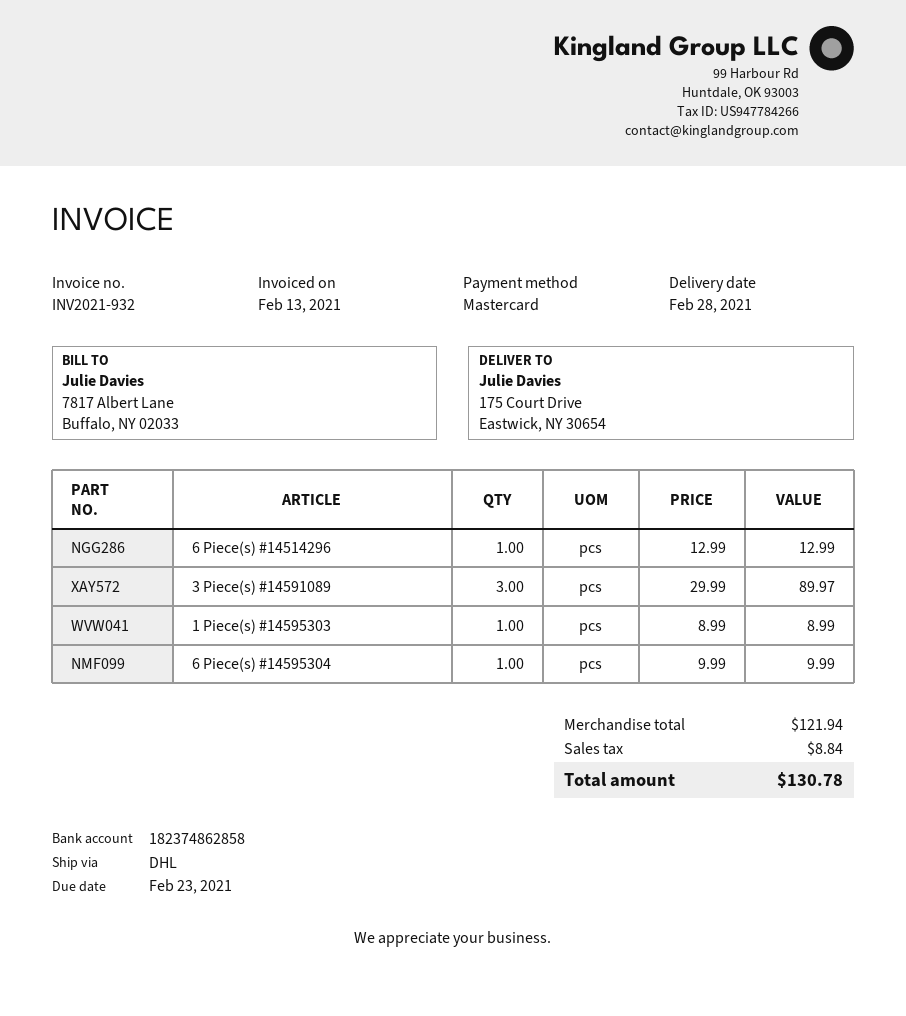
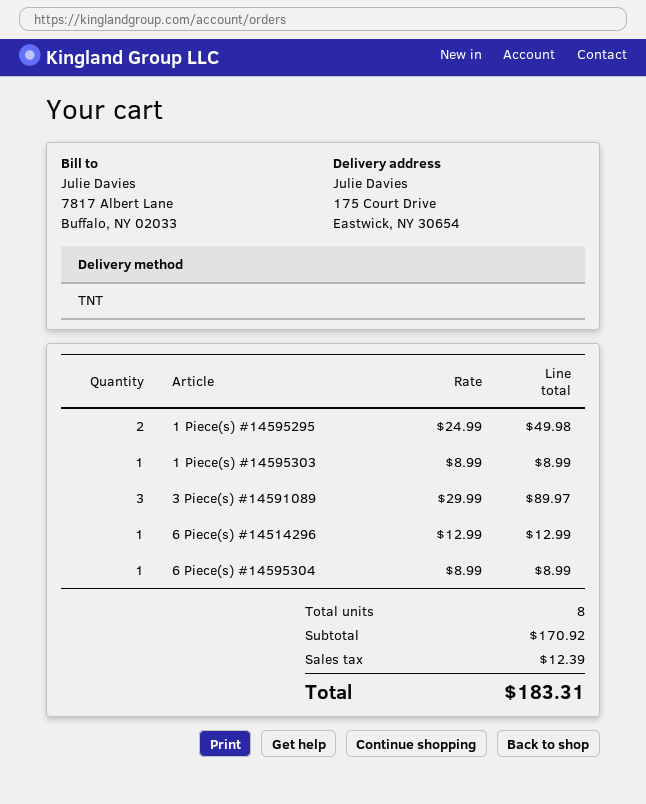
shipping method: DHL -> TNT
6 Piece(s) #14595304: 1 x 9.99 = 9.99 -> 1 x 8.99 = 8.99
1 Piece(s) #14595295: none -> 2 x 24.99 = 49.98
subtotal: 121.94 -> 170.92
tax: 8.84 -> 12.39
total: 130.78 -> 183.31

